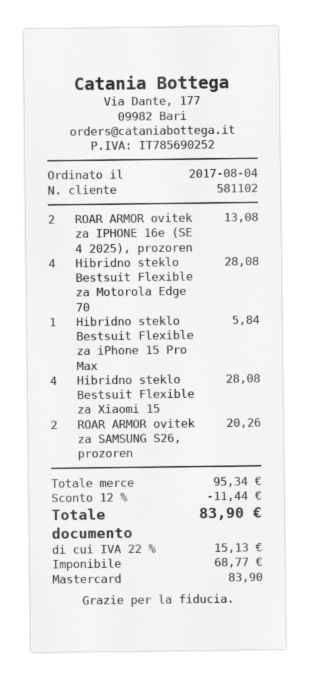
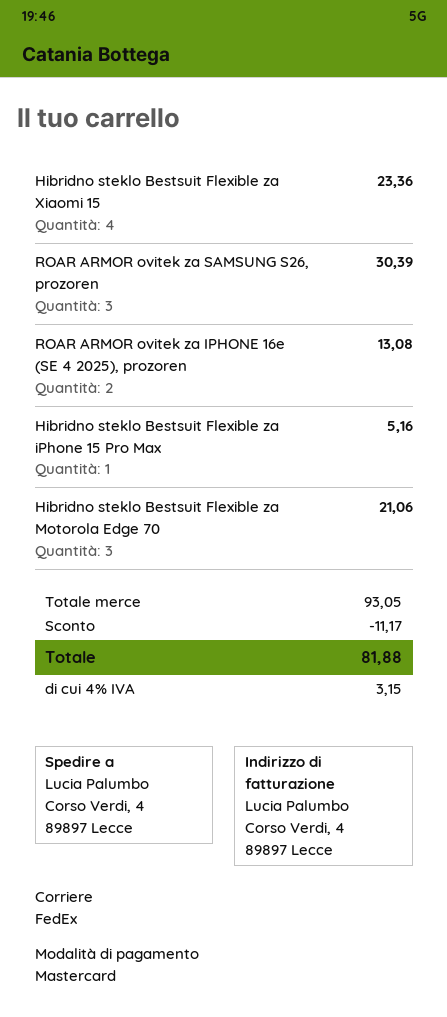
Hibridno steklo Bestsuit Flexible za Motorola Edge 70: 4 for 28.08 -> 3 for 21.06
Hibridno steklo Bestsuit Flexible za iPhone 15 Pro Max: 1 for 5.84 -> 1 for 5.16
Hibridno steklo Bestsuit Flexible za Xiaomi 15: 4 for 28.08 -> 4 for 23.36
ROAR ARMOR ovitek za SAMSUNG S26, prozoren: 2 for 20.26 -> 3 for 30.39
subtotal: 95.34 -> 93.05
discount: 11.44 -> 11.17
tax: 22% = 15.13 -> 4% = 3.15
total: 83.90 -> 81.88

